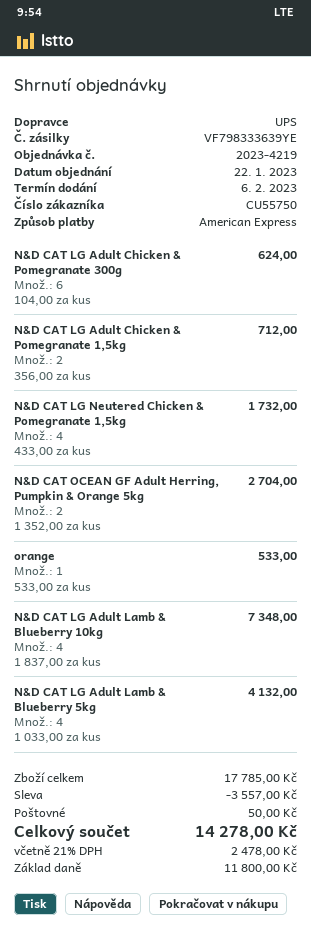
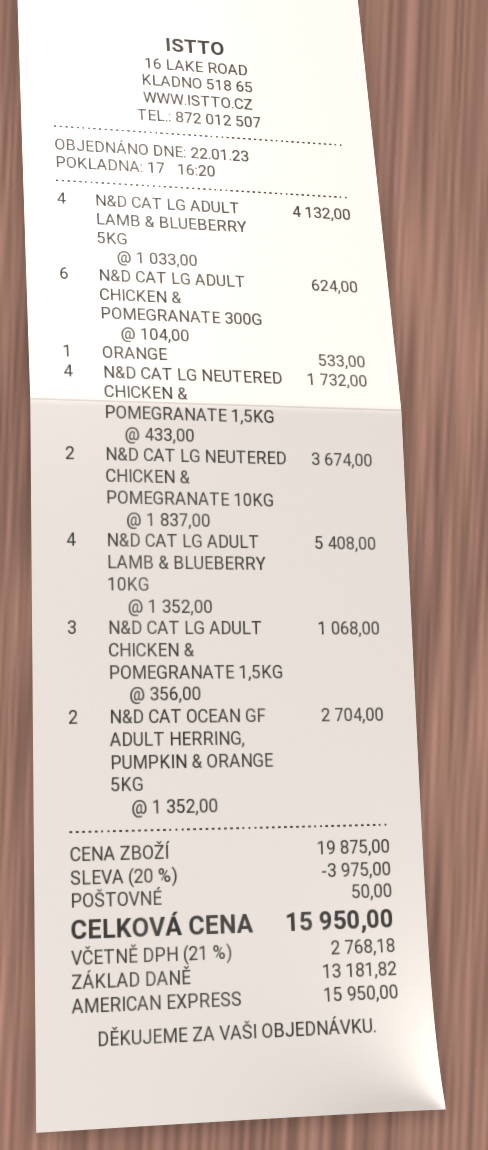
N&D CAT LG Adult Chicken & Pomegranate 1,5kg: 2 x 356.00 = 712.00 -> 3 x 356.00 = 1068.00
N&D CAT LG Adult Lamb & Blueberry 10kg: 4 x 1837.00 = 7348.00 -> 4 x 1352.00 = 5408.00
N&D CAT LG NEUTERED CHICKEN & POMEGRANATE 10KG: none -> 2 x 1837.00 = 3674.00
subtotal: 17785.00 -> 19875.00
discount: 3557.00 -> 3975.00
net: 11800.00 -> 13181.82
tax: 21% = 2478.00 -> 21% = 2768.18
total: 14278.00 -> 15950.00

